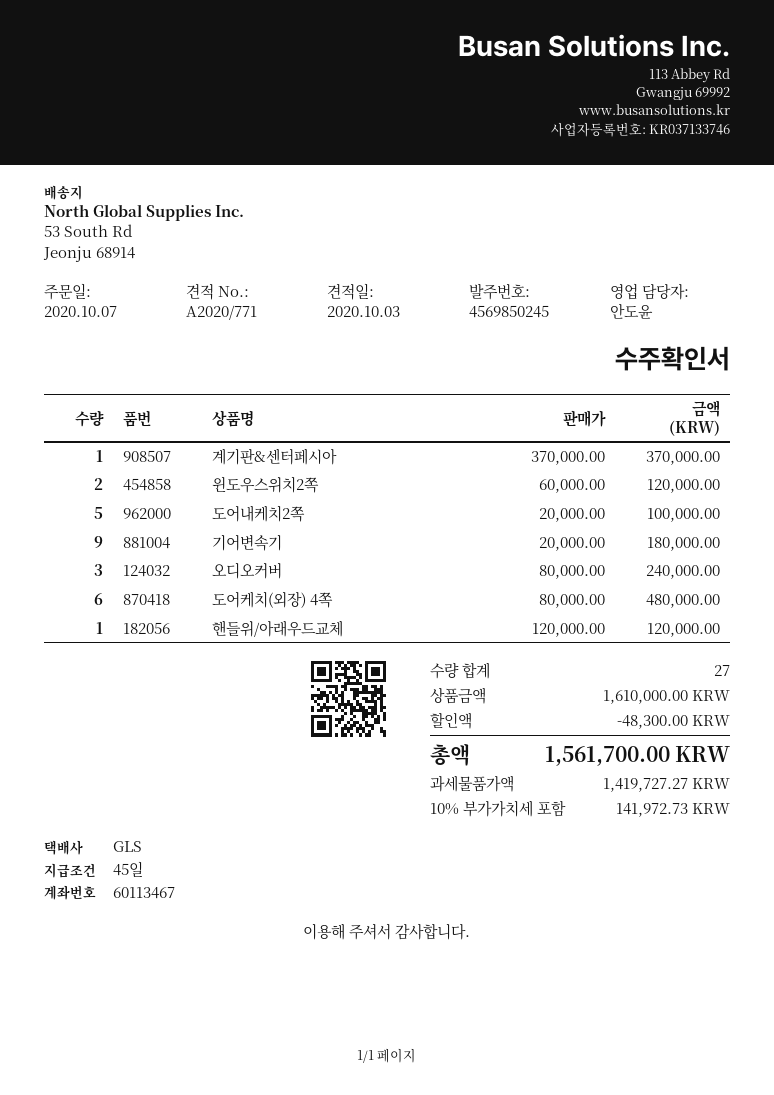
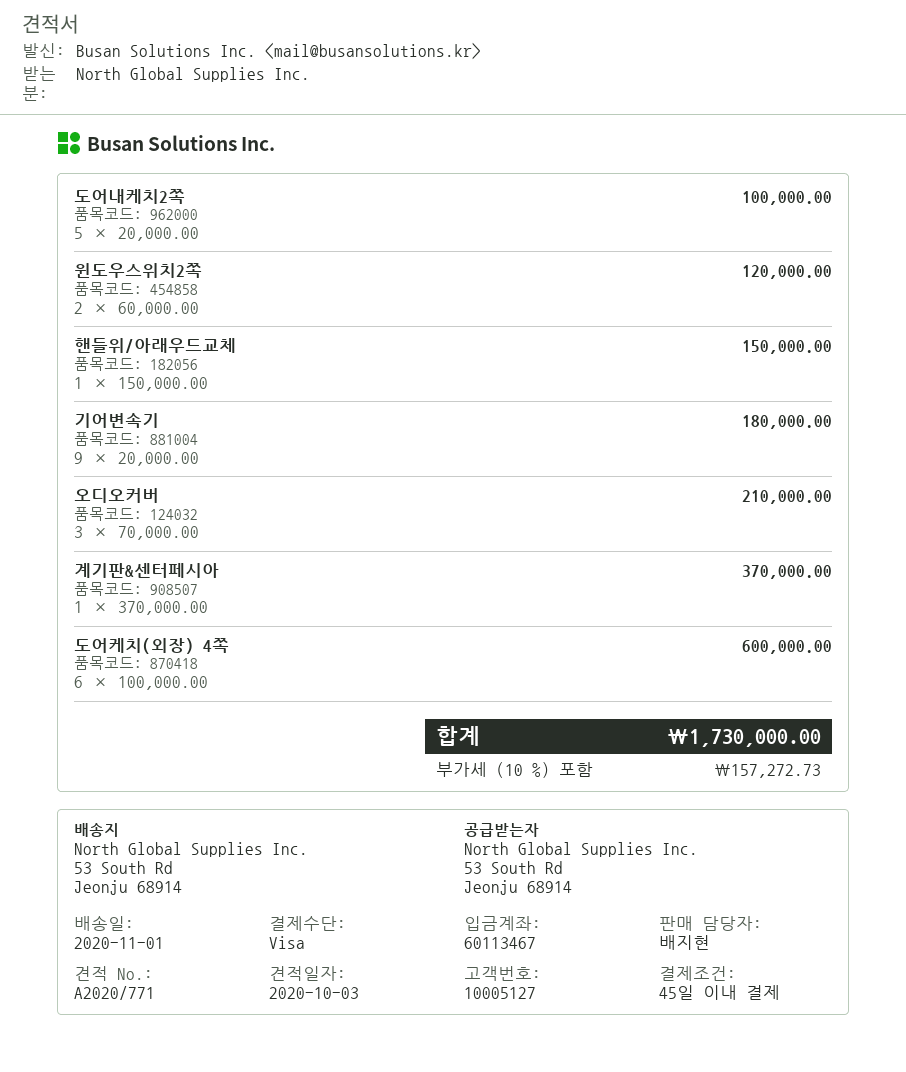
sales rep: 안도윤 -> 배지현
오디오커버: 3 x 80000.00 = 240000.00 -> 3 x 70000.00 = 210000.00
도어케치(외장) 4쪽: 6 x 80000.00 = 480000.00 -> 6 x 100000.00 = 600000.00
핸들위/아래우드교체: 1 x 120000.00 = 120000.00 -> 1 x 150000.00 = 150000.00
discount: 48300.00 -> none
tax: 10% = 141972.73 -> 10% = 157272.73
total: 1561700.00 -> 1730000.00

